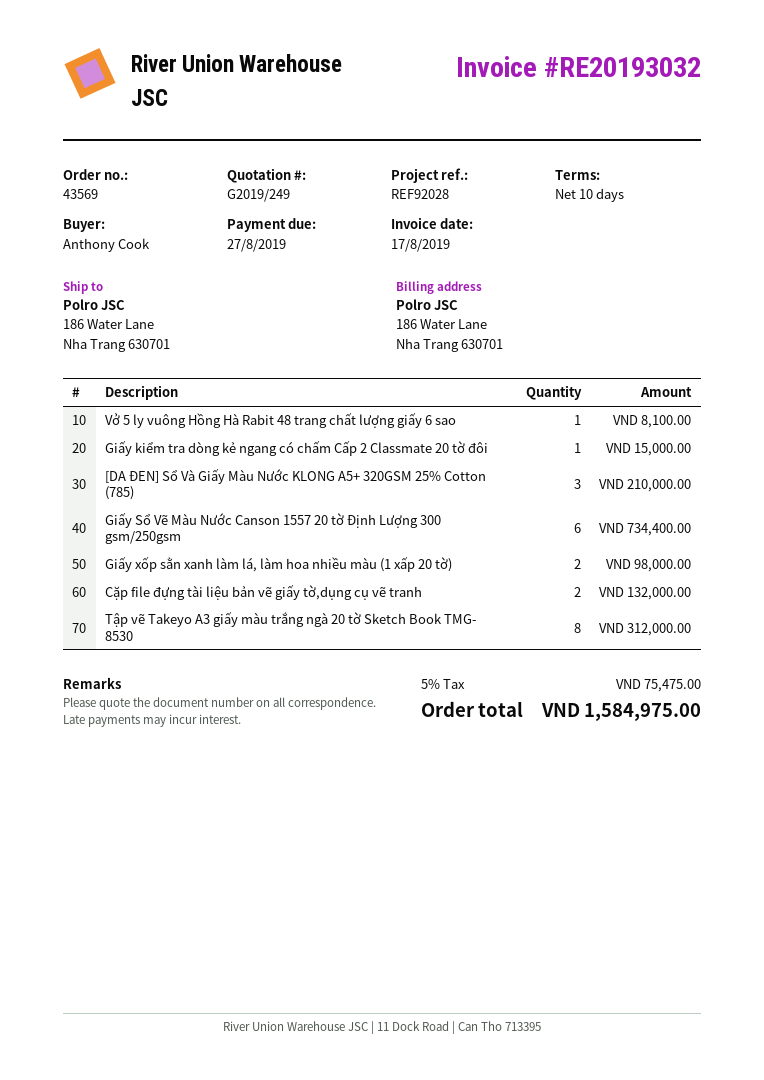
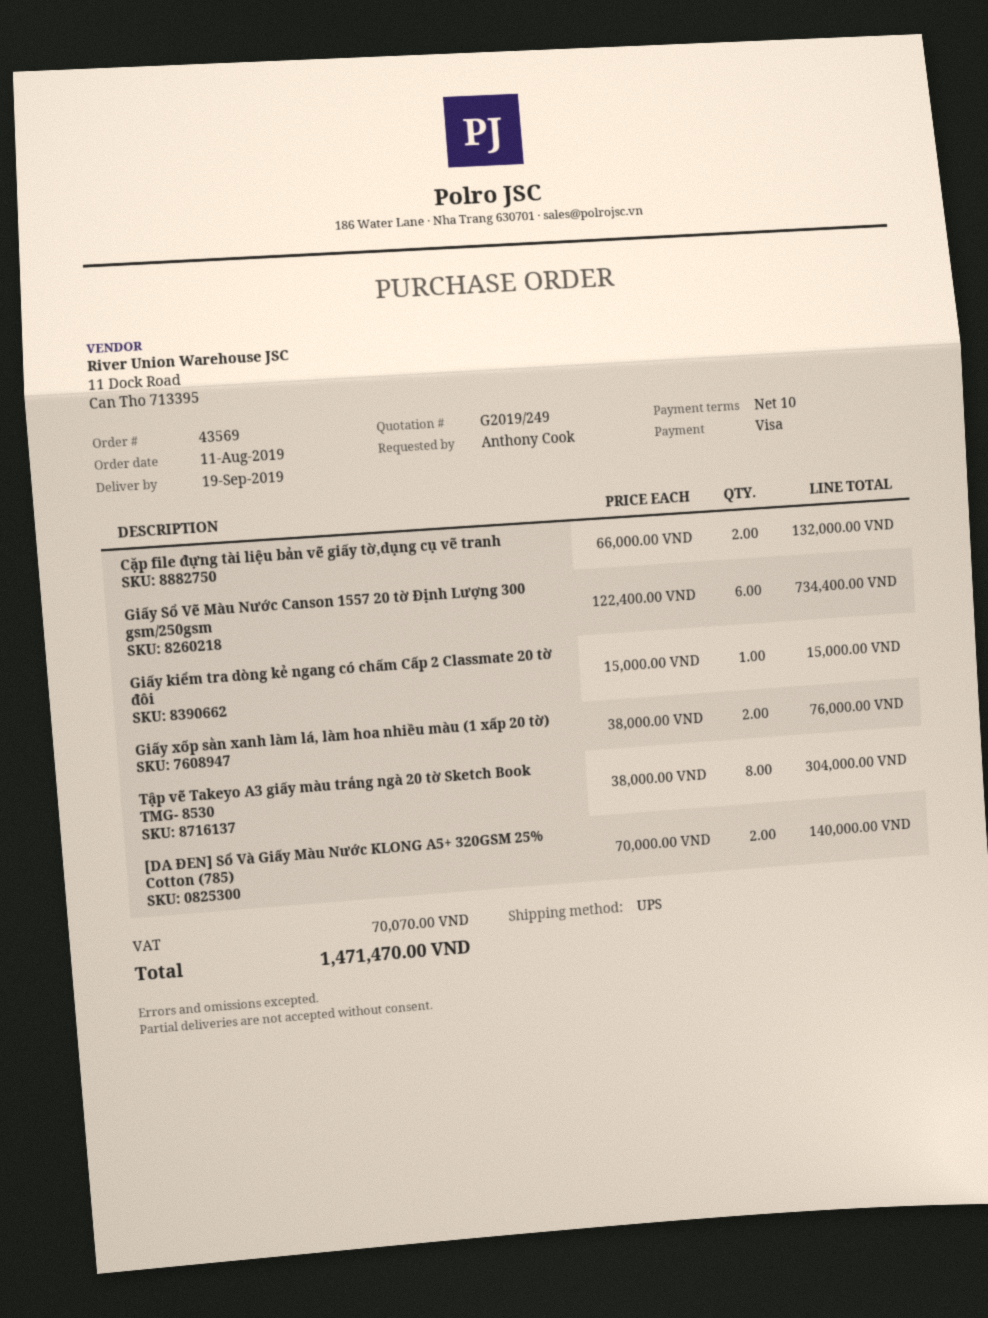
Vở 5 ly vuông Hồng Hà Rabit 48 trang chất lượng giấy 6 sao: 1 for 8100.00 -> none
[DA ĐEN] Sổ Và Giấy Màu Nước KLONG A5+ 320GSM 25% Cotton (785): 3 for 210000.00 -> 2 for 140000.00
Giấy xốp sằn xanh làm lá, làm hoa nhiều màu (1 xấp 20 tờ): 2 for 98000.00 -> 2 for 76000.00
Tập vẽ Takeyo A3 giấy màu trắng ngà 20 tờ Sketch Book TMG- 8530: 8 for 312000.00 -> 8 for 304000.00
tax: 75475.00 -> 70070.00
total: 1584975.00 -> 1471470.00

